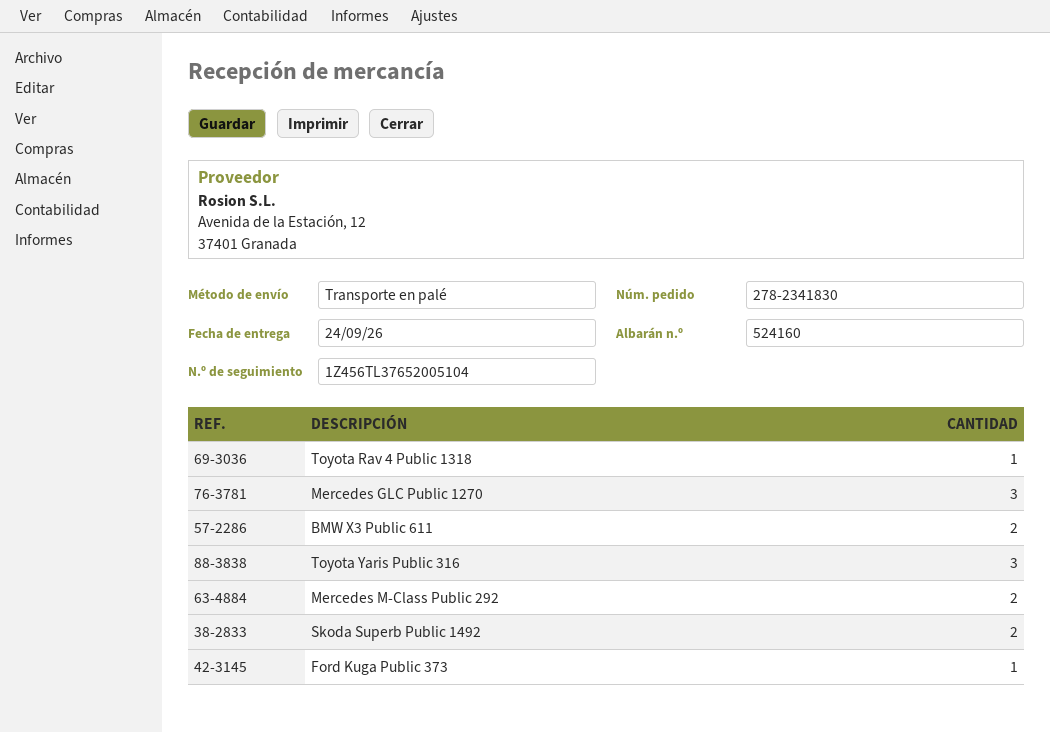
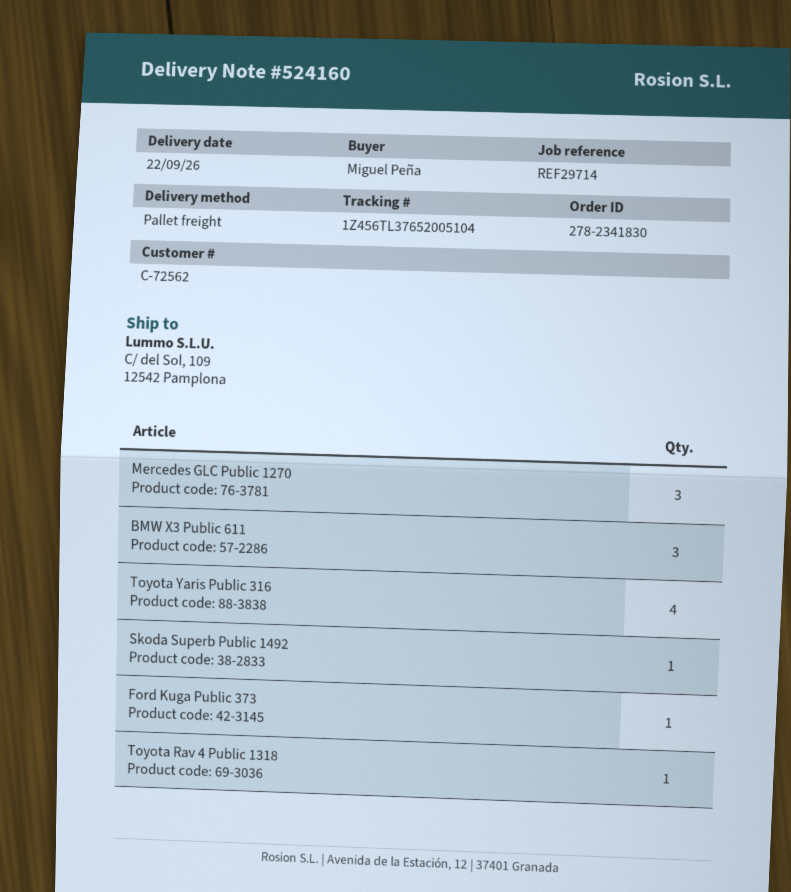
delivery date: 2026-09-24 -> 2026-09-22
BMW X3 Public 611: 2 -> 3
Toyota Yaris Public 316: 3 -> 4
Mercedes M-Class Public 292: 2 -> none
Skoda Superb Public 1492: 2 -> 1

